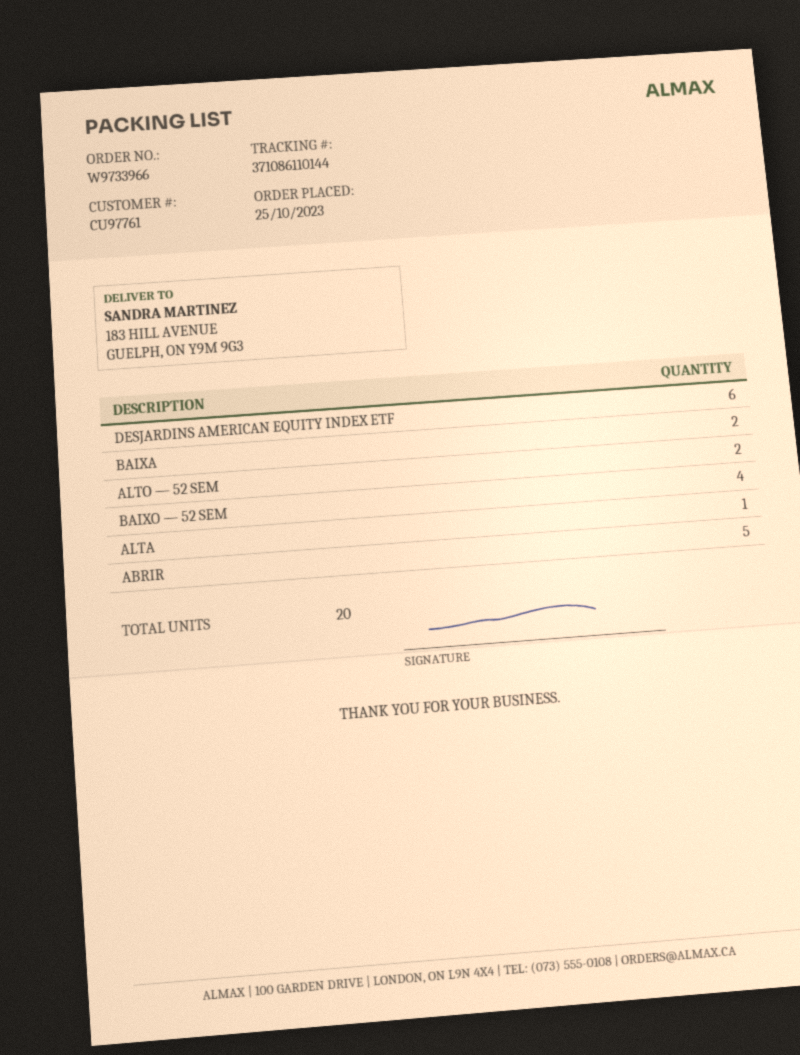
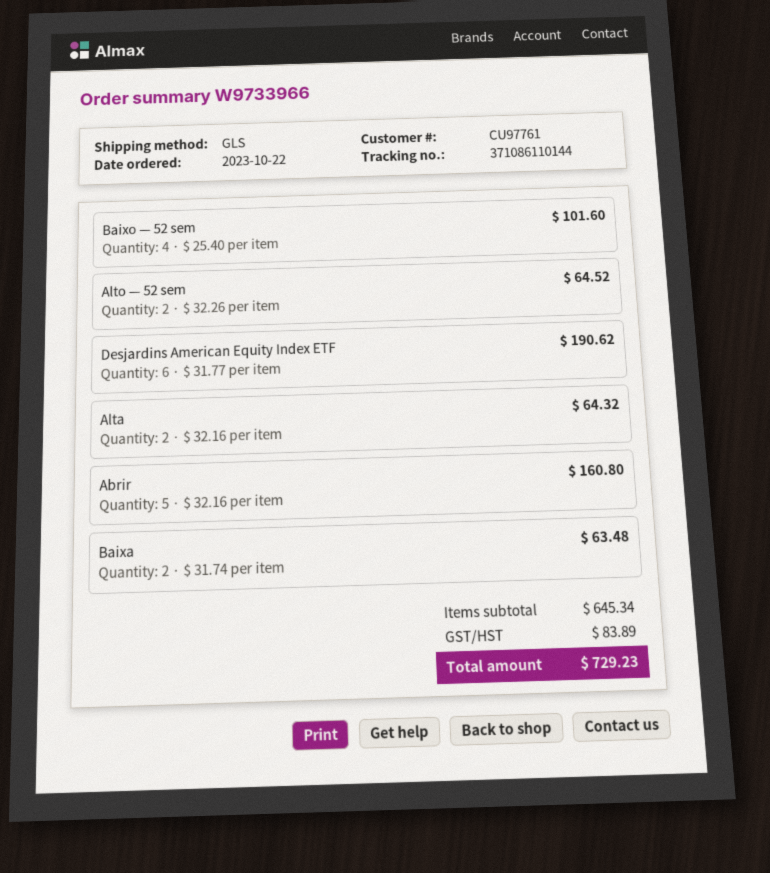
order date: 2023-10-25 -> 2023-10-22
ALTA: 1 -> 2

